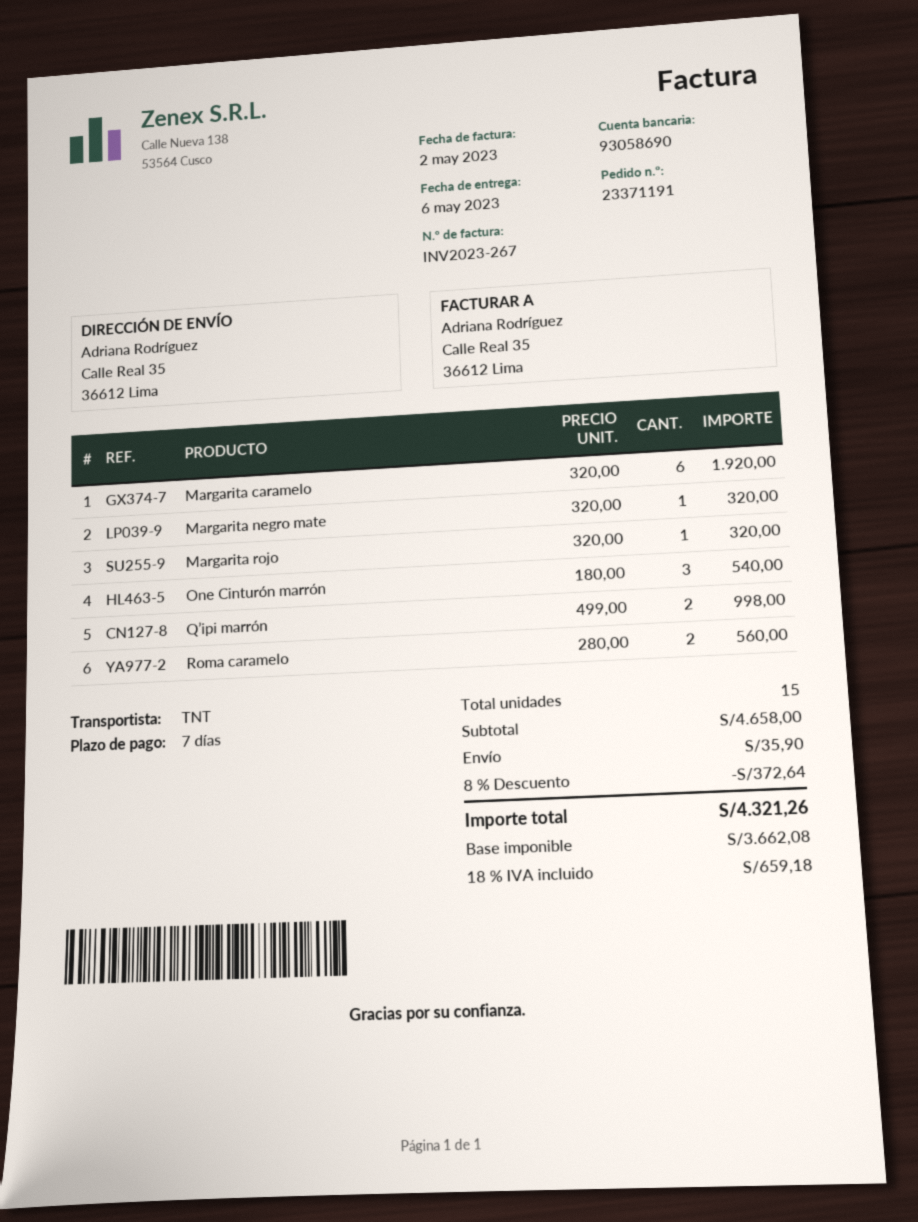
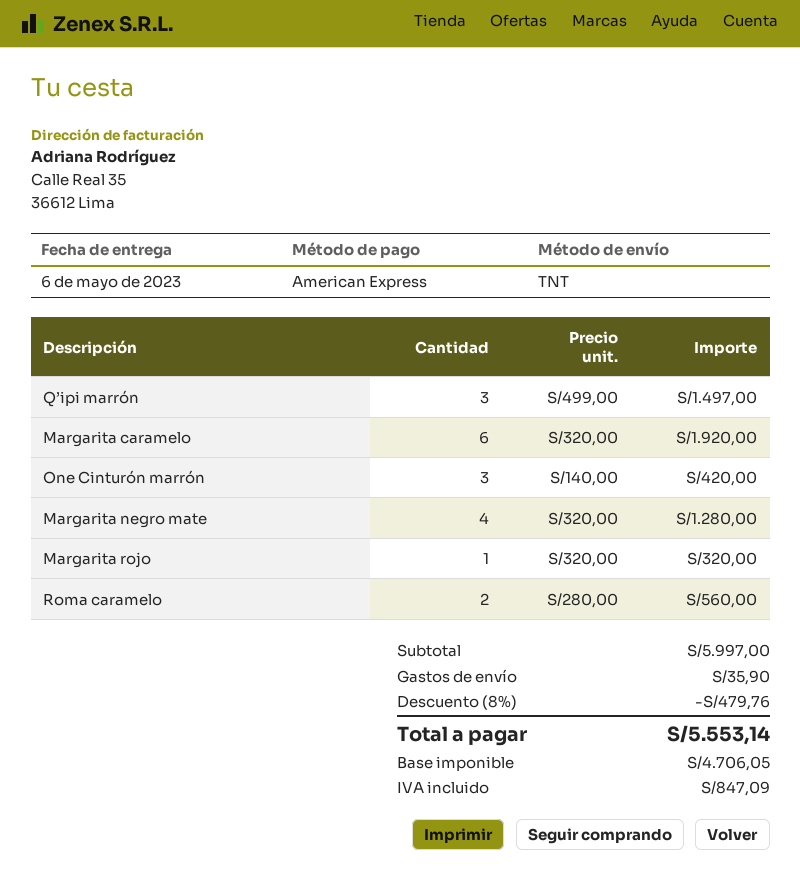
Margarita negro mate: 1 x 320.00 = 320.00 -> 4 x 320.00 = 1280.00
One Cinturón marrón: 3 x 180.00 = 540.00 -> 3 x 140.00 = 420.00
Q’ipi marrón: 2 x 499.00 = 998.00 -> 3 x 499.00 = 1497.00
subtotal: 4658.00 -> 5997.00
discount: 8% = 372.64 -> 8% = 479.76
net: 3662.08 -> 4706.05
tax: 659.18 -> 847.09
total: 4321.26 -> 5553.14

